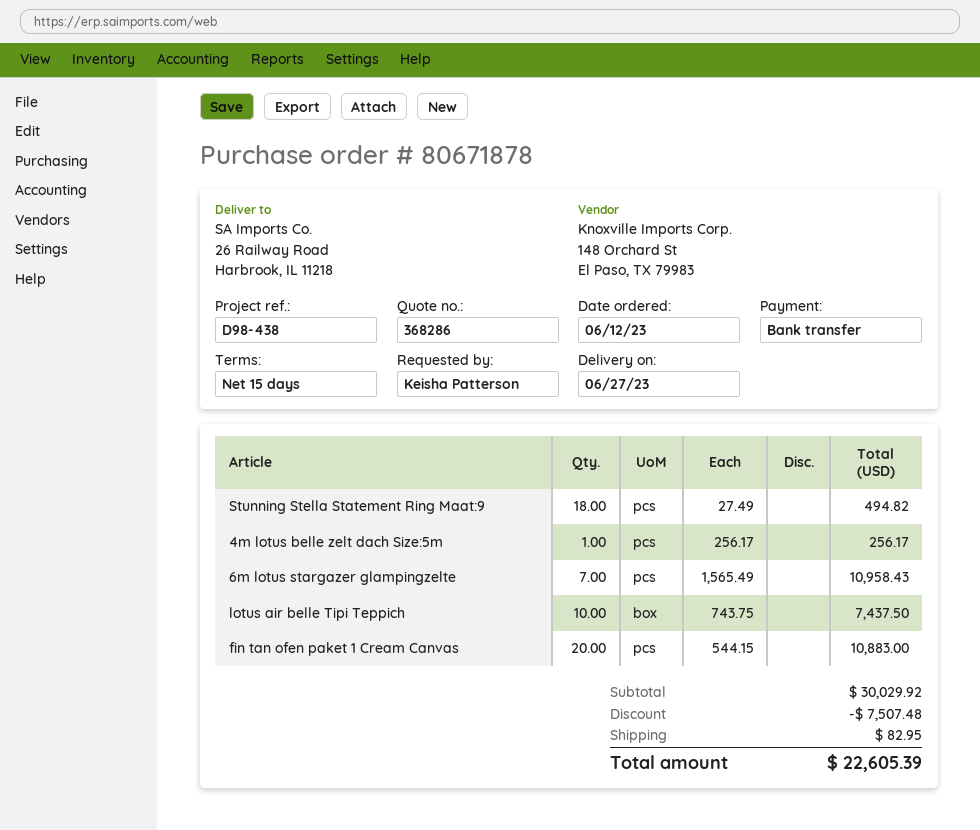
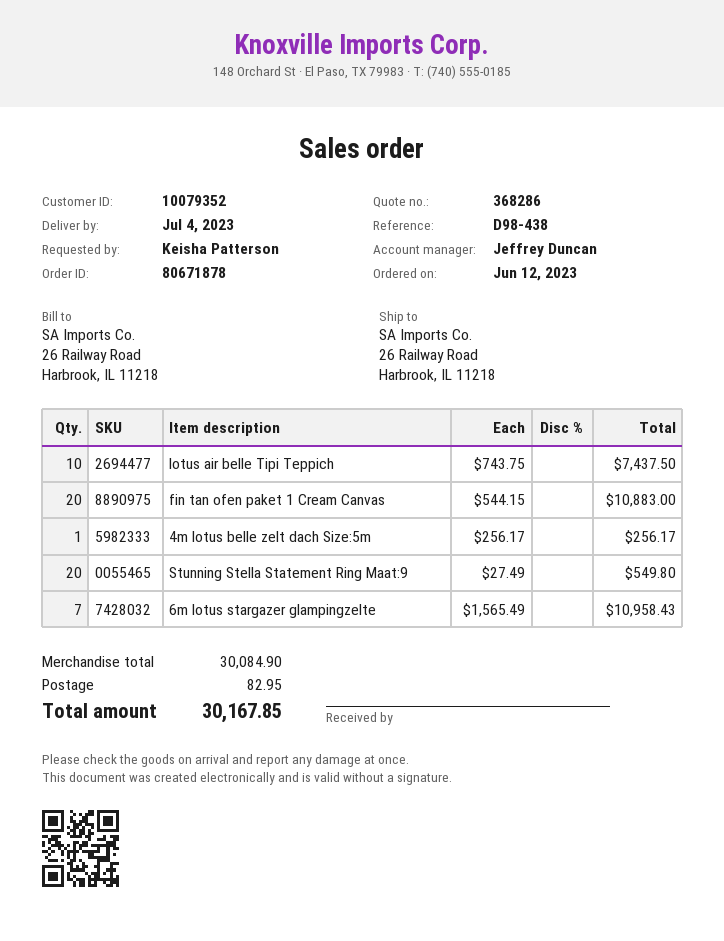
delivery date: 2023-06-27 -> 2023-07-04
Stunning Stella Statement Ring Maat:9: 18 x 27.49 = 494.82 -> 20 x 27.49 = 549.80
subtotal: 30029.92 -> 30084.90
discount: 7507.48 -> none
total: 22605.39 -> 30167.85

